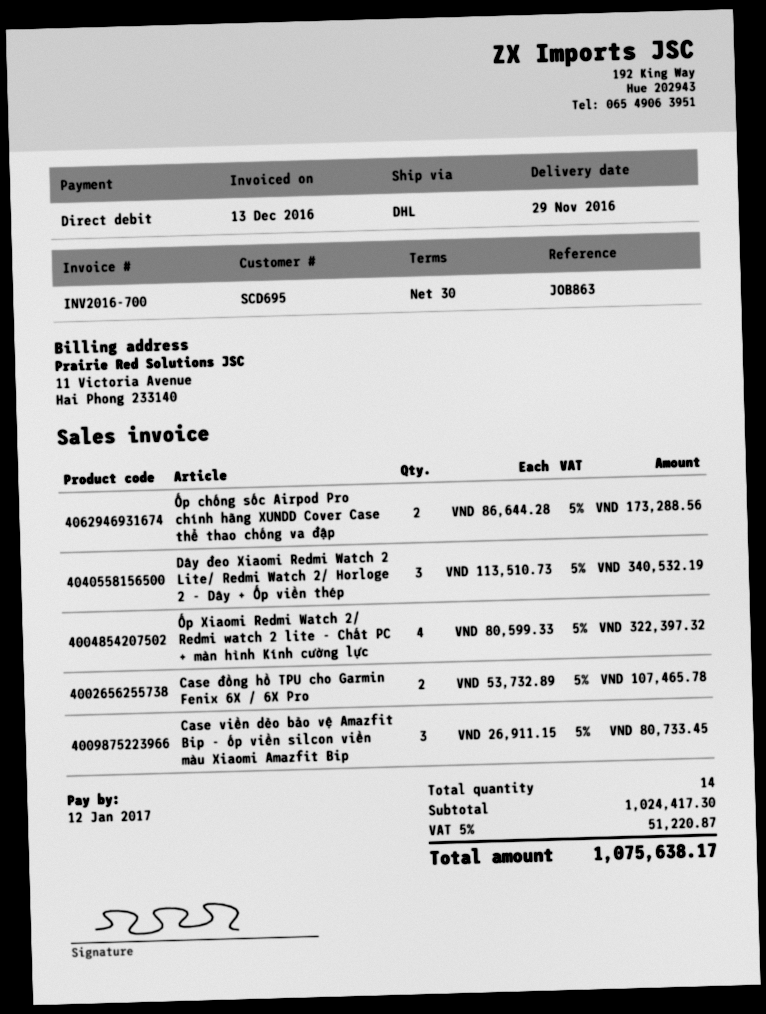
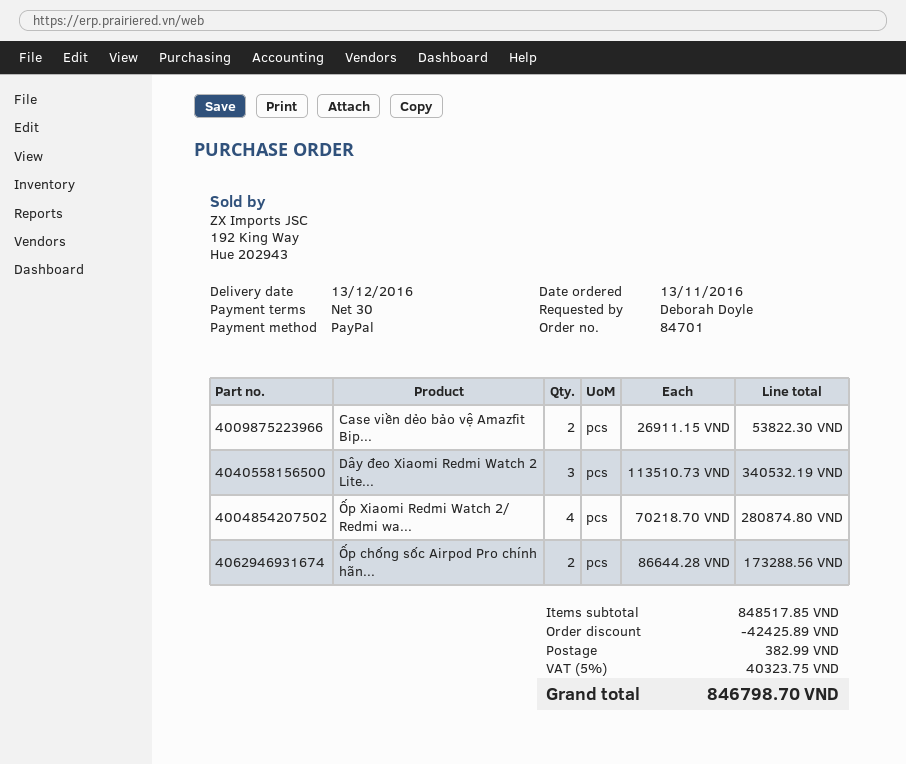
delivery date: 2016-11-29 -> 2016-12-13
payment method: direct debit -> PayPal
Ốp Xiaomi Redmi Watch 2/ Redmi watch 2 lite - Chất PC + màn hình Kính cường lực: 4 x 80599.33 = 322397.32 -> 4 x 70218.70 = 280874.80
Case đồng hồ TPU cho Garmin Fenix 6X / 6X Pro: 2 x 53732.89 = 107465.78 -> none
Case viền dẻo bảo vệ Amazfit Bip - ốp viền silcon viền màu Xiaomi Amazfit Bip: 3 x 26911.15 = 80733.45 -> 2 x 26911.15 = 53822.30
subtotal: 1024417.30 -> 848517.85
discount: none -> 42425.89
shipping: none -> 382.99
tax: 5% = 51220.87 -> 5% = 40323.75
total: 1075638.17 -> 846798.70

